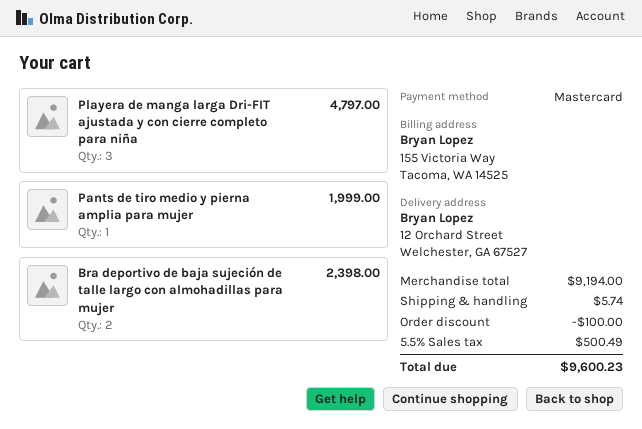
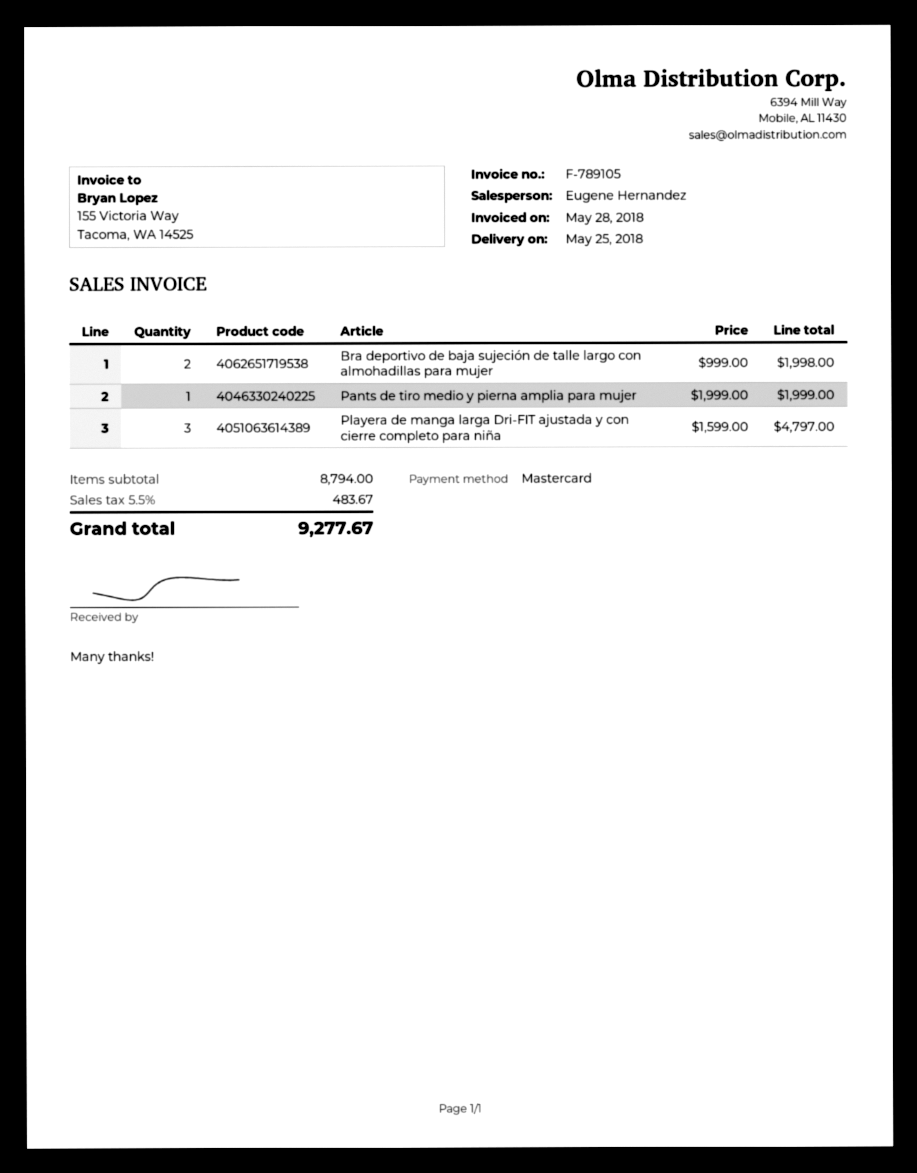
Bra deportivo de baja sujeción de talle largo con almohadillas para mujer: 2 for 2398.00 -> 2 for 1998.00
subtotal: 9194.00 -> 8794.00
discount: 100.00 -> none
shipping: 5.74 -> none
tax: 5.5% = 500.49 -> 5.5% = 483.67
total: 9600.23 -> 9277.67

